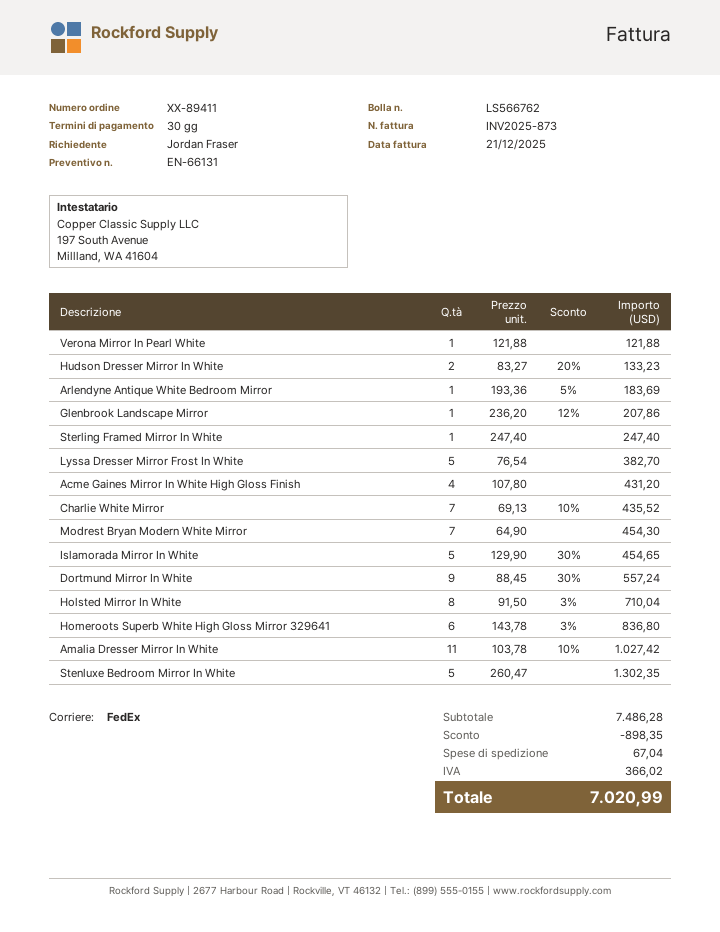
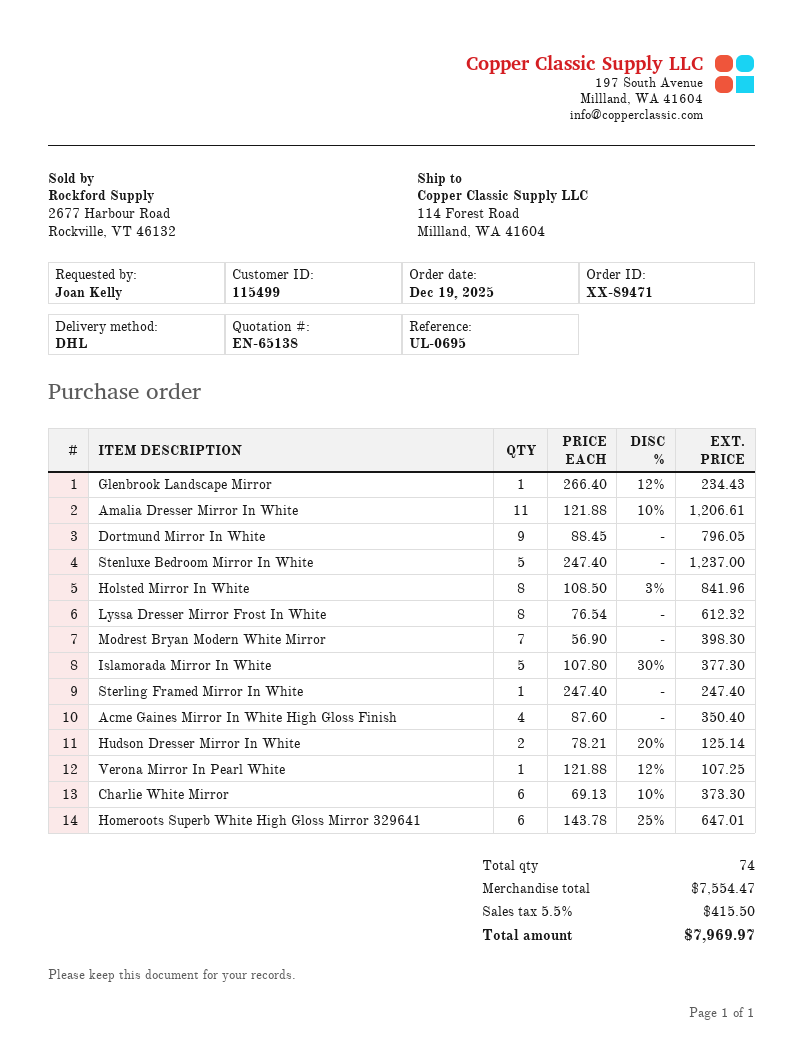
quote number: EN-66131 -> EN-65138
order number: XX-89411 -> XX-89471
ordered by: Jordan Fraser -> Joan Kelly
shipping method: FedEx -> DHL
Verona Mirror In Pearl White: 1 x 121.88 = 121.88 -> 1 x 121.88 - 12% = 107.25
Hudson Dresser Mirror In White: 2 x 83.27 - 20% = 133.23 -> 2 x 78.21 - 20% = 125.14
Arlendyne Antique White Bedroom Mirror: 1 x 193.36 - 5% = 183.69 -> none
Glenbrook Landscape Mirror: 1 x 236.20 - 12% = 207.86 -> 1 x 266.40 - 12% = 234.43
Lyssa Dresser Mirror Frost In White: 5 x 76.54 = 382.70 -> 8 x 76.54 = 612.32
Acme Gaines Mirror In White High Gloss Finish: 4 x 107.80 = 431.20 -> 4 x 87.60 = 350.40
Charlie White Mirror: 7 x 69.13 - 10% = 435.52 -> 6 x 69.13 - 10% = 373.30
Modrest Bryan Modern White Mirror: 7 x 64.90 = 454.30 -> 7 x 56.90 = 398.30
Islamorada Mirror In White: 5 x 129.90 - 30% = 454.65 -> 5 x 107.80 - 30% = 377.30
Dortmund Mirror In White: 9 x 88.45 - 30% = 557.24 -> 9 x 88.45 = 796.05
Holsted Mirror In White: 8 x 91.50 - 3% = 710.04 -> 8 x 108.50 - 3% = 841.96
Homeroots Superb White High Gloss Mirror 329641: 6 x 143.78 - 3% = 836.80 -> 6 x 143.78 - 25% = 647.01
Amalia Dresser Mirror In White: 11 x 103.78 - 10% = 1027.42 -> 11 x 121.88 - 10% = 1206.61
Stenluxe Bedroom Mirror In White: 5 x 260.47 = 1302.35 -> 5 x 247.40 = 1237.00
subtotal: 7486.28 -> 7554.47
discount: 898.35 -> none
shipping: 67.04 -> none
tax: 366.02 -> 415.50
total: 7020.99 -> 7969.97

